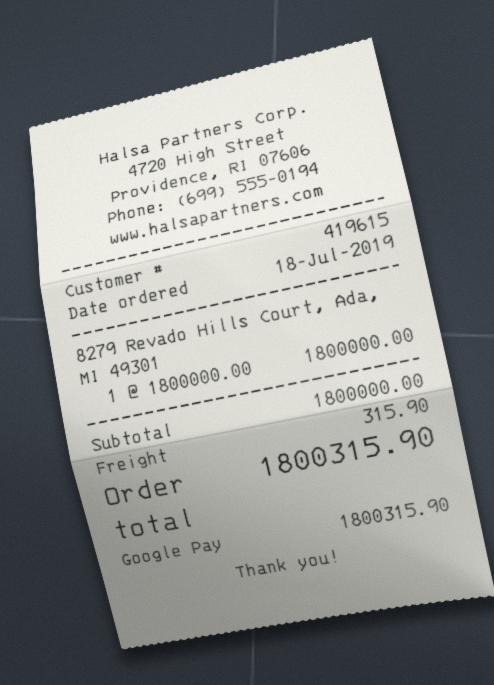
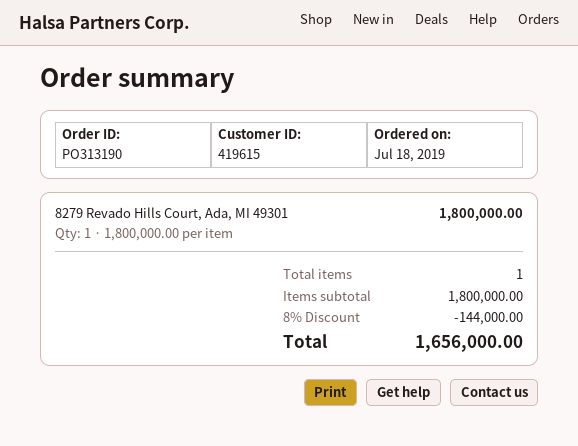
discount: none -> 8% = 144000.00
shipping: 315.90 -> none
total: 1800315.90 -> 1656000.00

